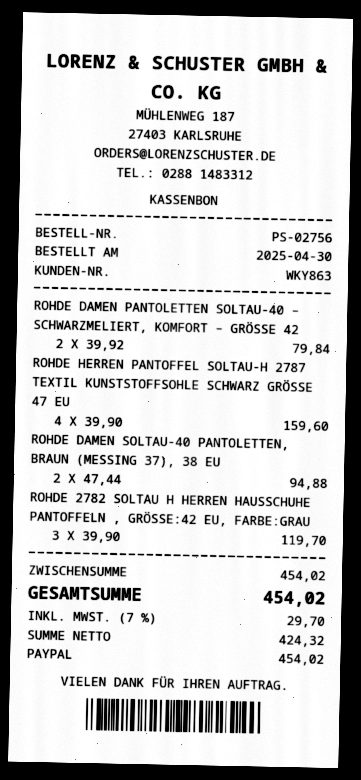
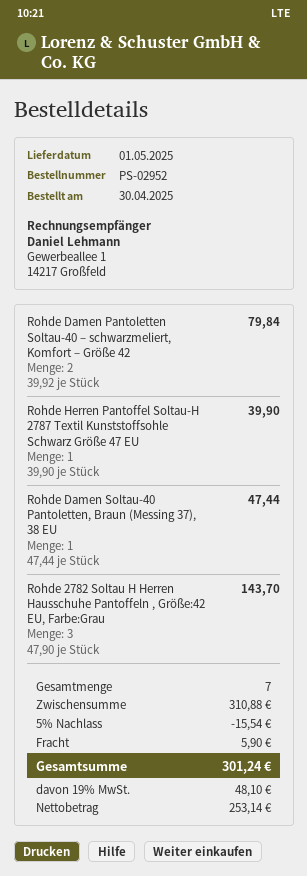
order number: PS-02756 -> PS-02952
ROHDE HERREN PANTOFFEL SOLTAU-H 2787 TEXTIL KUNSTSTOFFSOHLE SCHWARZ GRÖSSE 47 EU: 4 x 39.90 = 159.60 -> 1 x 39.90 = 39.90
ROHDE DAMEN SOLTAU-40 PANTOLETTEN, BRAUN (MESSING 37), 38 EU: 2 x 47.44 = 94.88 -> 1 x 47.44 = 47.44
ROHDE 2782 SOLTAU H HERREN HAUSSCHUHE PANTOFFELN , GRÖSSE:42 EU, FARBE:GRAU: 3 x 39.90 = 119.70 -> 3 x 47.90 = 143.70
subtotal: 454.02 -> 310.88
discount: none -> 5% = 15.54
shipping: none -> 5.90
net: 424.32 -> 253.14
tax: 7% = 29.70 -> 19% = 48.10
total: 454.02 -> 301.24

